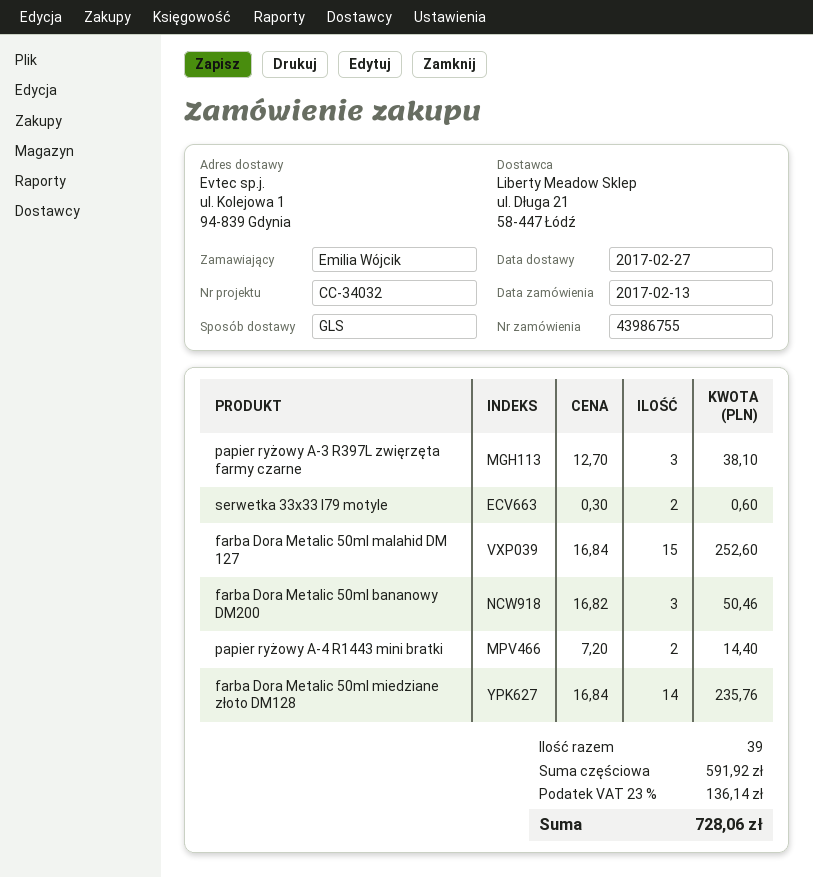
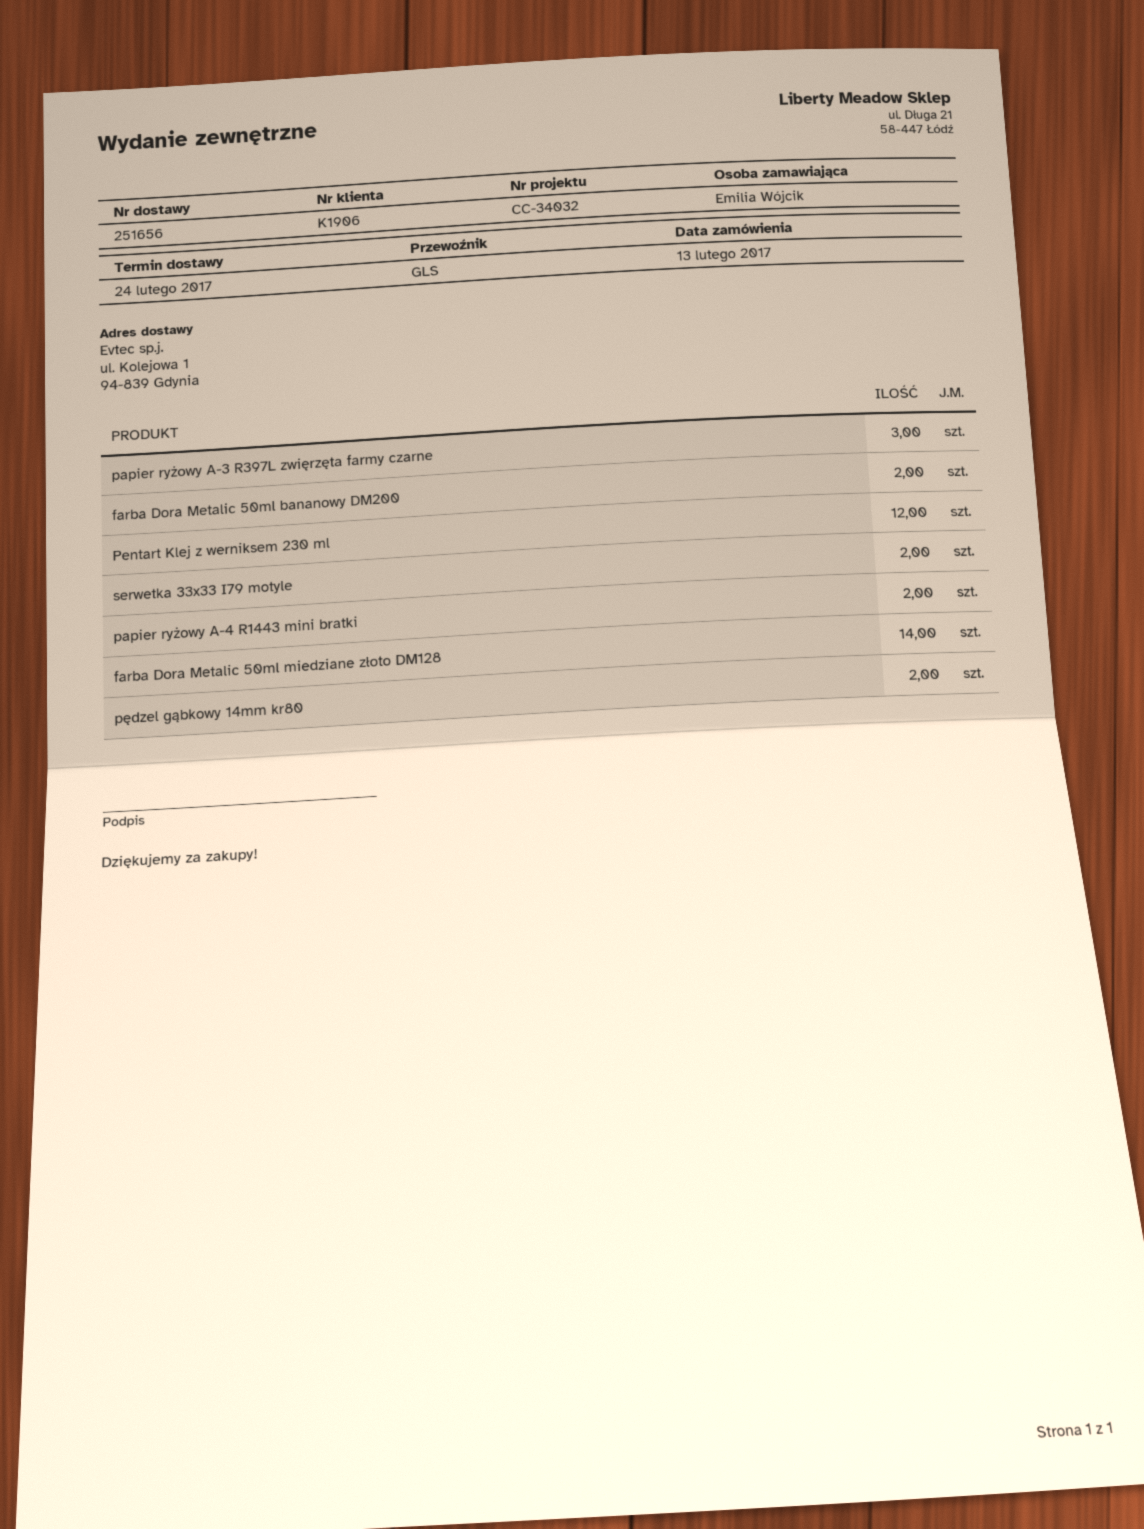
delivery date: 2017-02-27 -> 2017-02-24
farba Dora Metalic 50ml malahid DM 127: 15 -> none
farba Dora Metalic 50ml bananowy DM200: 3 -> 2
Pentart Klej z werniksem 230 ml: none -> 12
pędzel gąbkowy 14mm kr80: none -> 2

